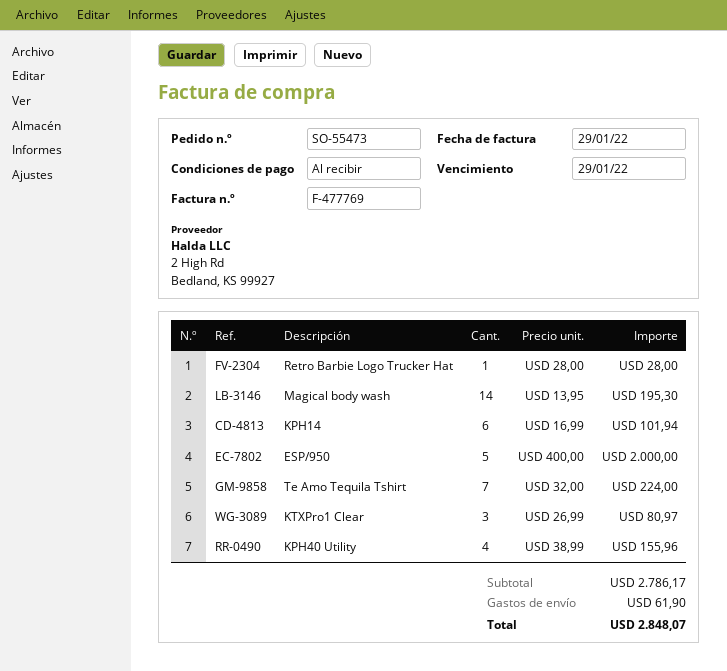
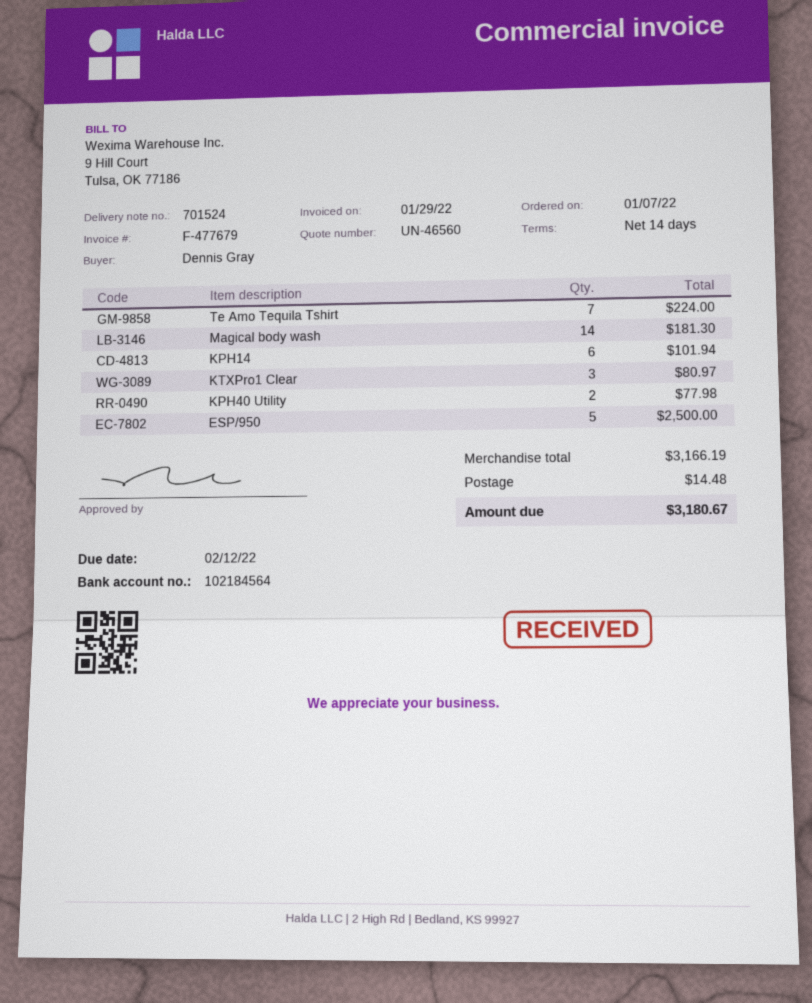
invoice number: F-477769 -> F-477679
payment terms: on receipt -> 14 days
due date: 2022-01-29 -> 2022-02-12
Retro Barbie Logo Trucker Hat: 1 for 28.00 -> none
Magical body wash: 14 for 195.30 -> 14 for 181.30
ESP/950: 5 for 2000.00 -> 5 for 2500.00
KPH40 Utility: 4 for 155.96 -> 2 for 77.98
subtotal: 2786.17 -> 3166.19
shipping: 61.90 -> 14.48
total: 2848.07 -> 3180.67

